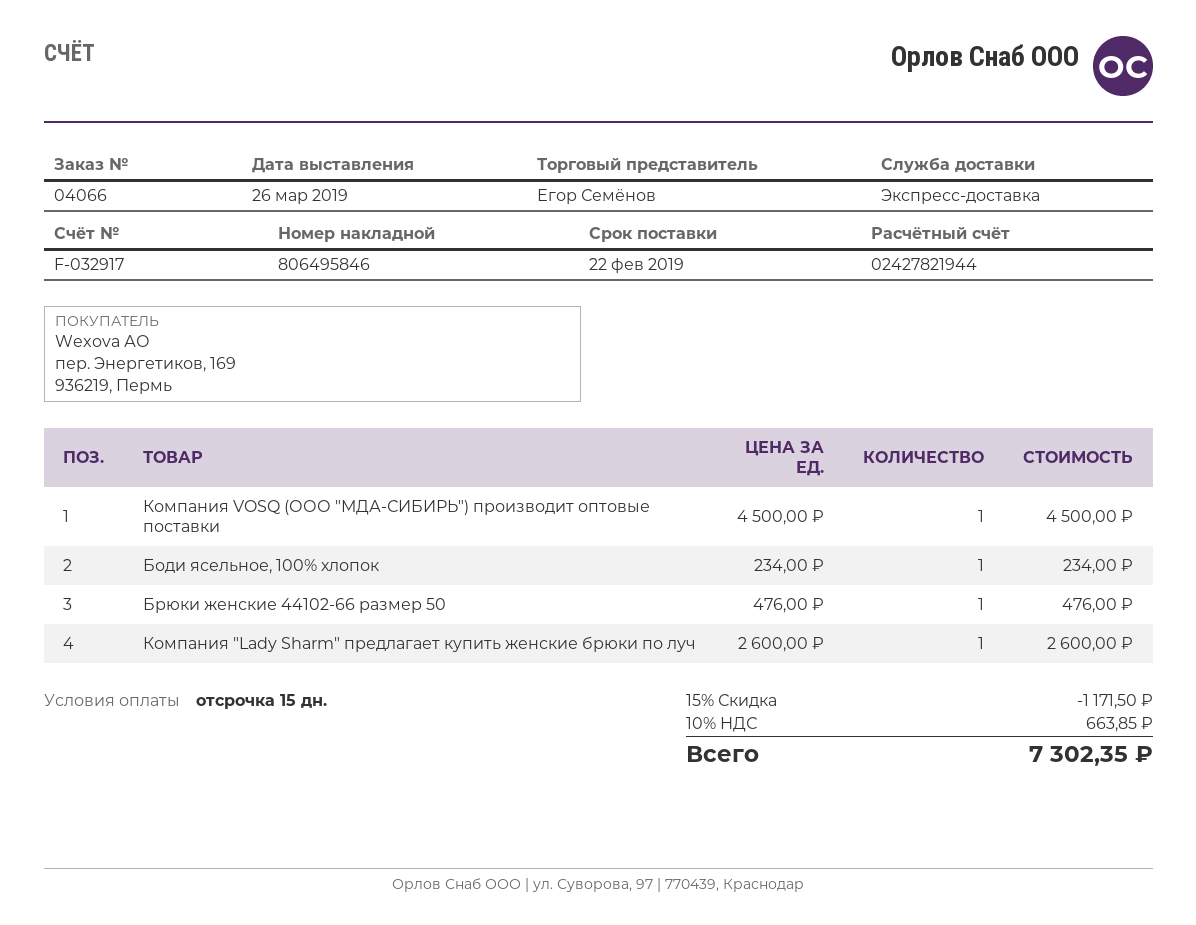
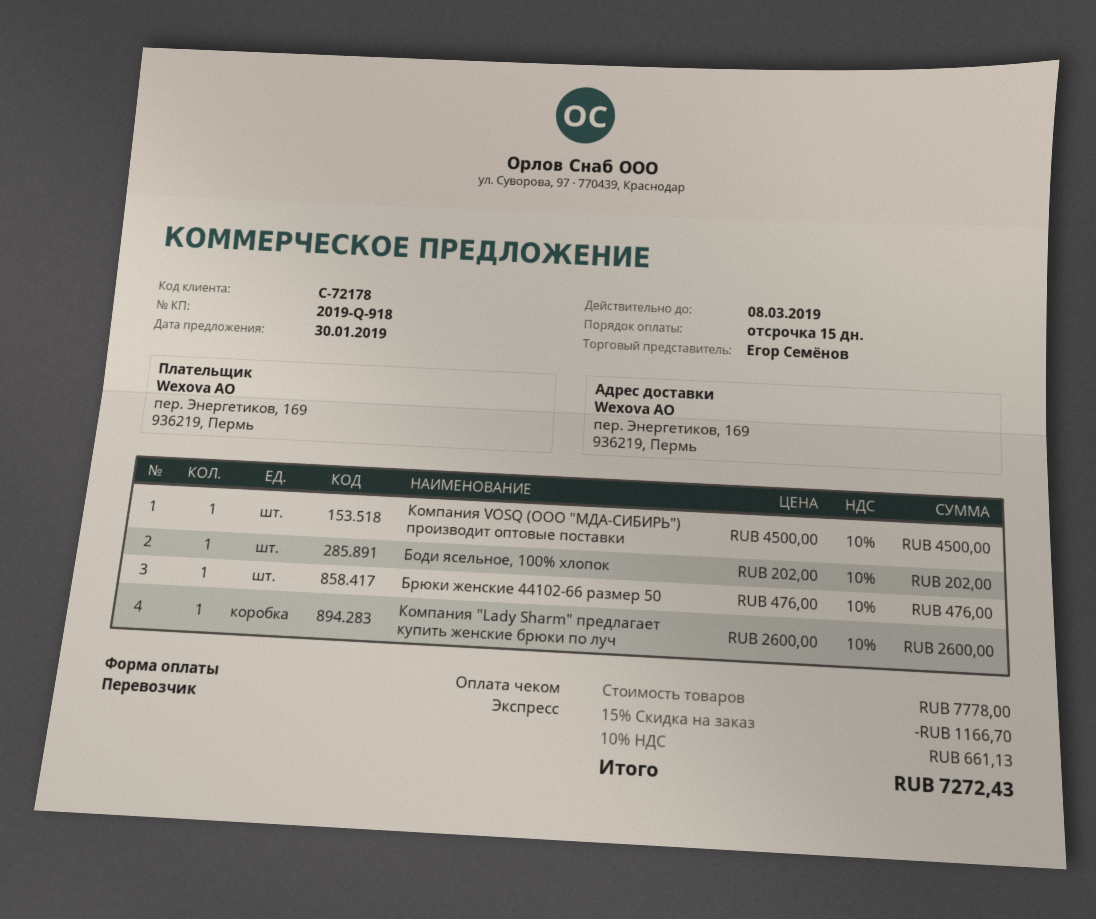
Боди ясельное, 100% хлопок: 1 x 234.00 = 234.00 -> 1 x 202.00 = 202.00
discount: 15% = 1171.50 -> 15% = 1166.70
tax: 10% = 663.85 -> 10% = 661.13
total: 7302.35 -> 7272.43

